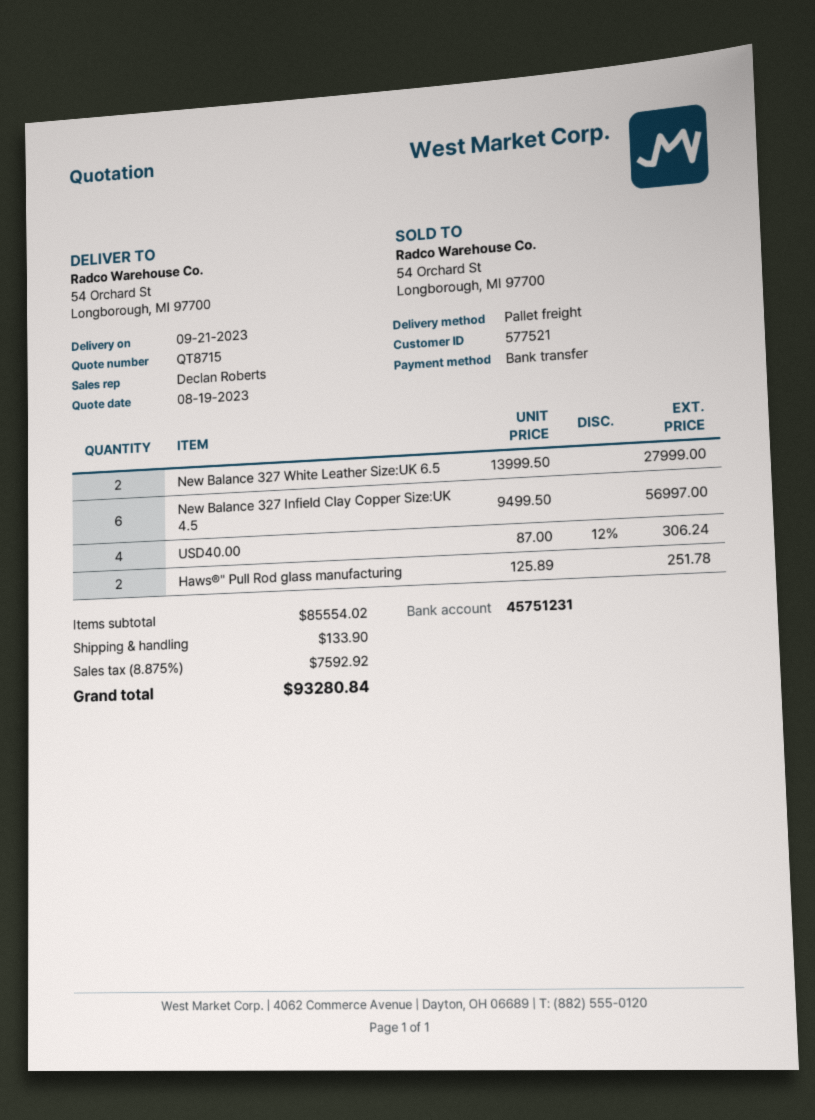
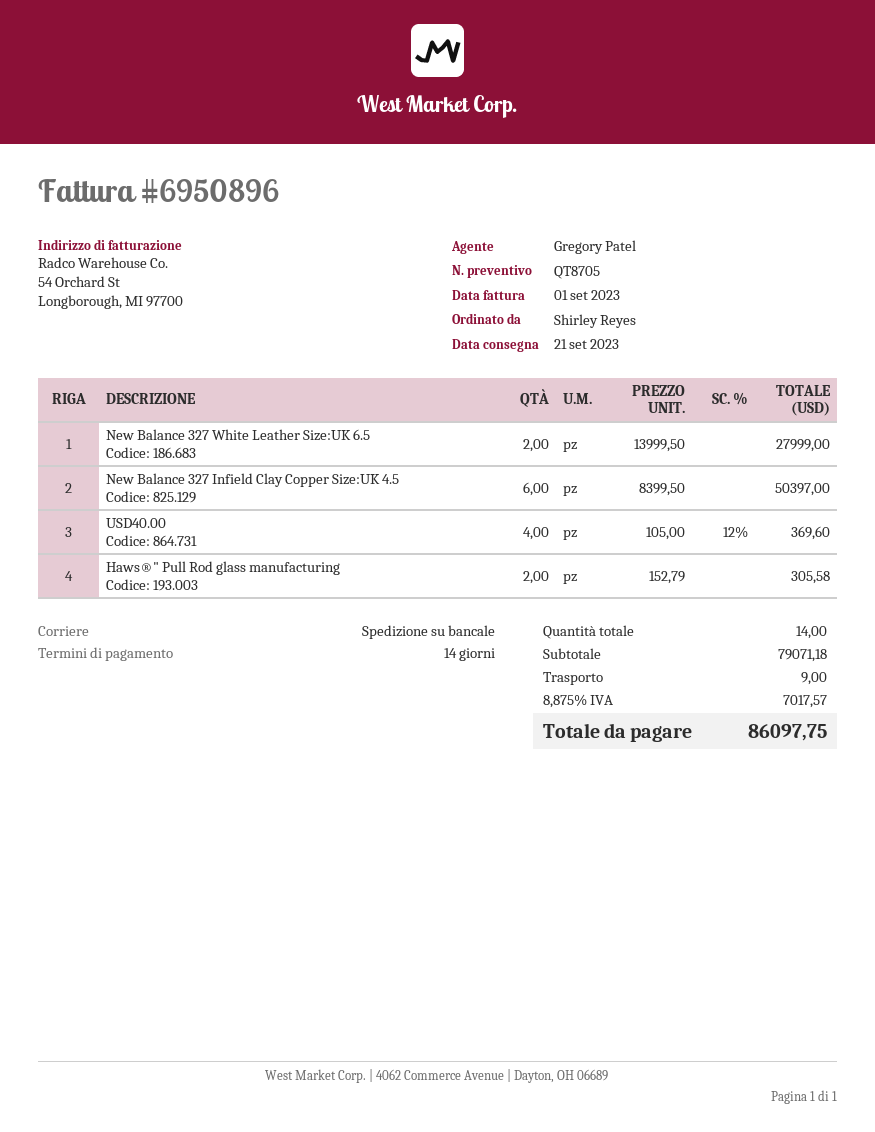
quote number: QT8715 -> QT8705
sales rep: Declan Roberts -> Gregory Patel
New Balance 327 Infield Clay Copper Size:UK 4.5: 6 x 9499.50 = 56997.00 -> 6 x 8399.50 = 50397.00
USD40.00: 4 x 87.00 - 12% = 306.24 -> 4 x 105.00 - 12% = 369.60
Haws®" Pull Rod glass manufacturing: 2 x 125.89 = 251.78 -> 2 x 152.79 = 305.58
subtotal: 85554.02 -> 79071.18
shipping: 133.90 -> 9.00
tax: 8.875% = 7592.92 -> 8.875% = 7017.57
total: 93280.84 -> 86097.75

